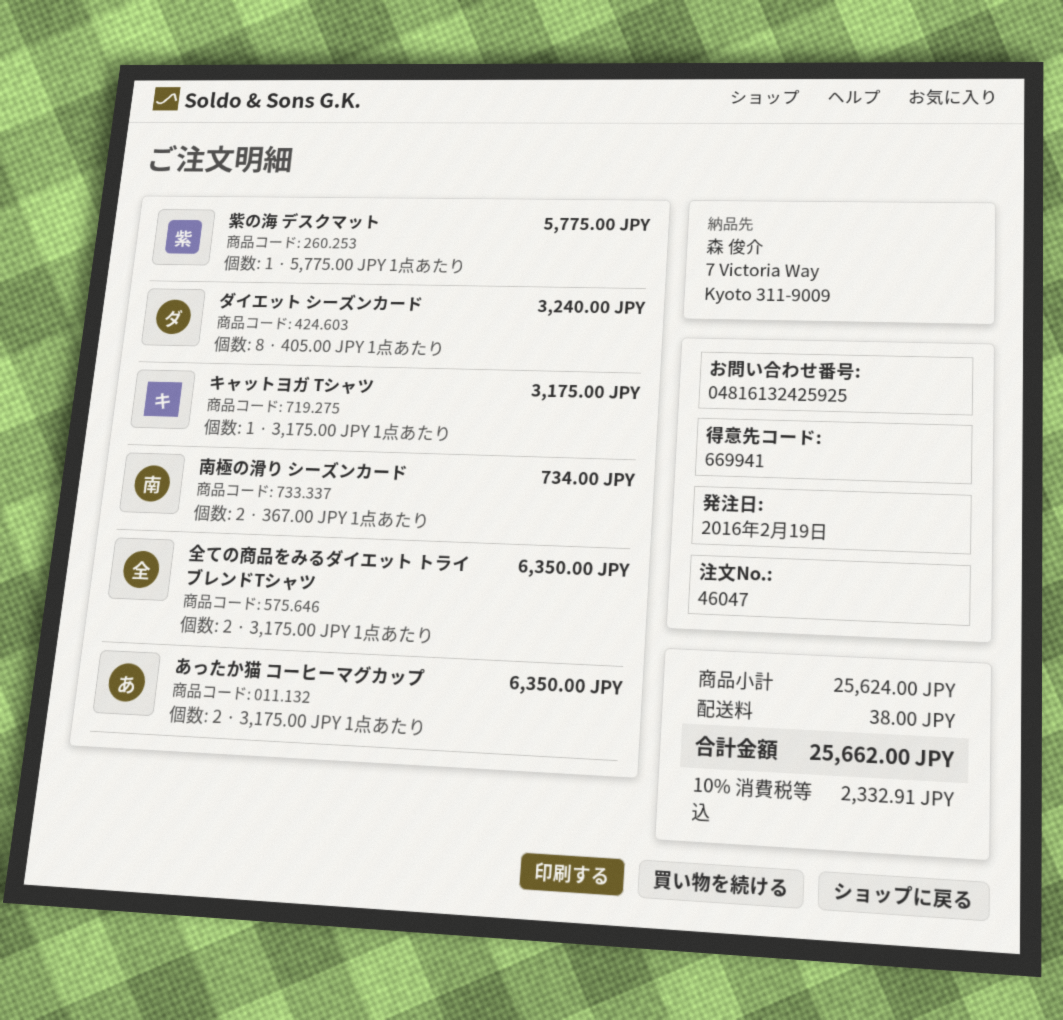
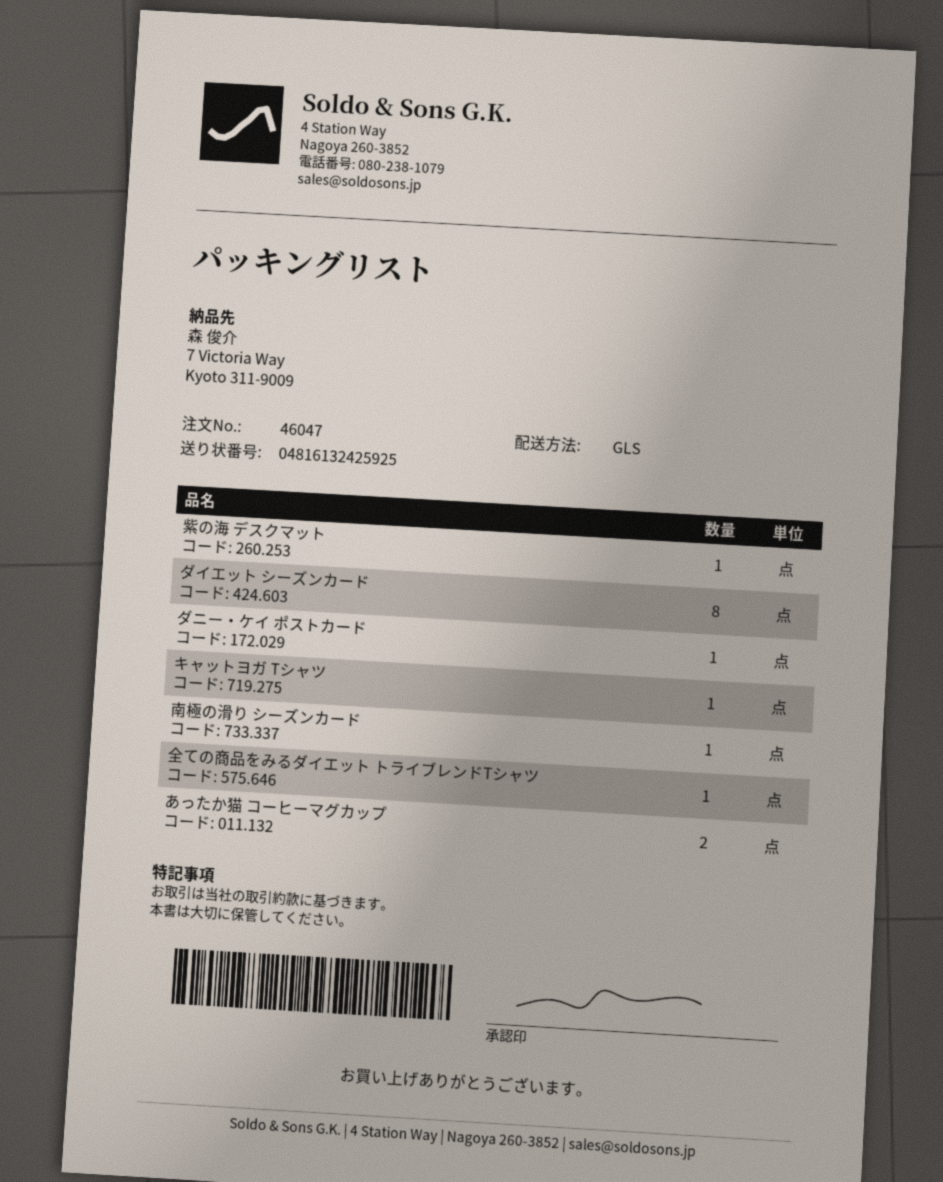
南極の滑り シーズンカード: 2 -> 1
全ての商品をみるダイエット トライブレンドTシャツ: 2 -> 1
ダニー・ケイ ポストカード: none -> 1

